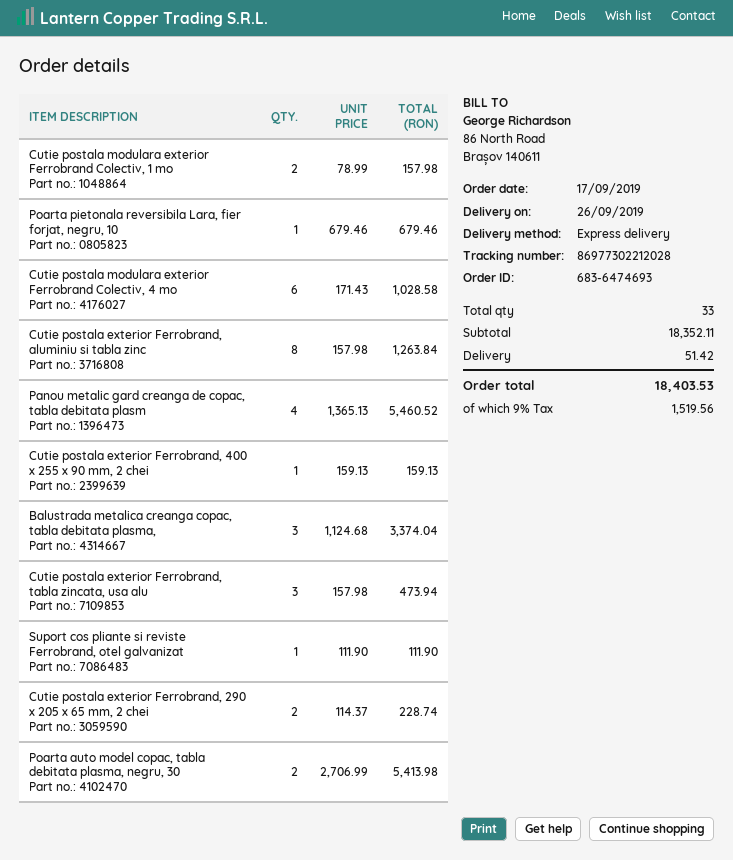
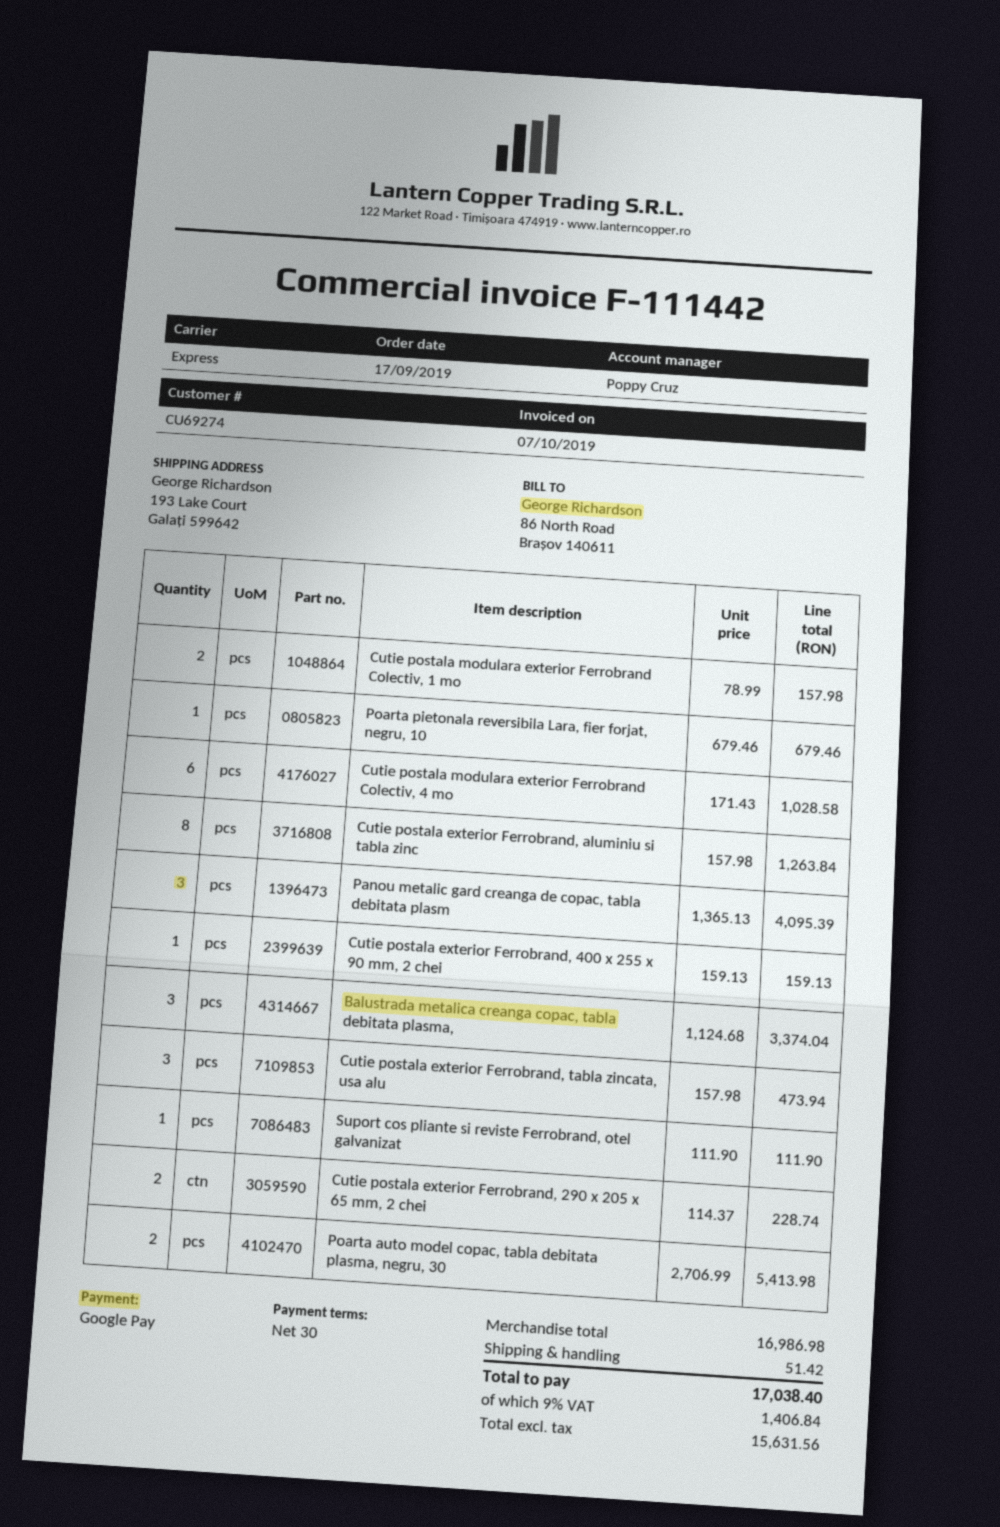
Panou metalic gard creanga de copac, tabla debitata plasm: 4 x 1365.13 = 5460.52 -> 3 x 1365.13 = 4095.39
subtotal: 18352.11 -> 16986.98
tax: 9% = 1519.56 -> 9% = 1406.84
total: 18403.53 -> 17038.40

